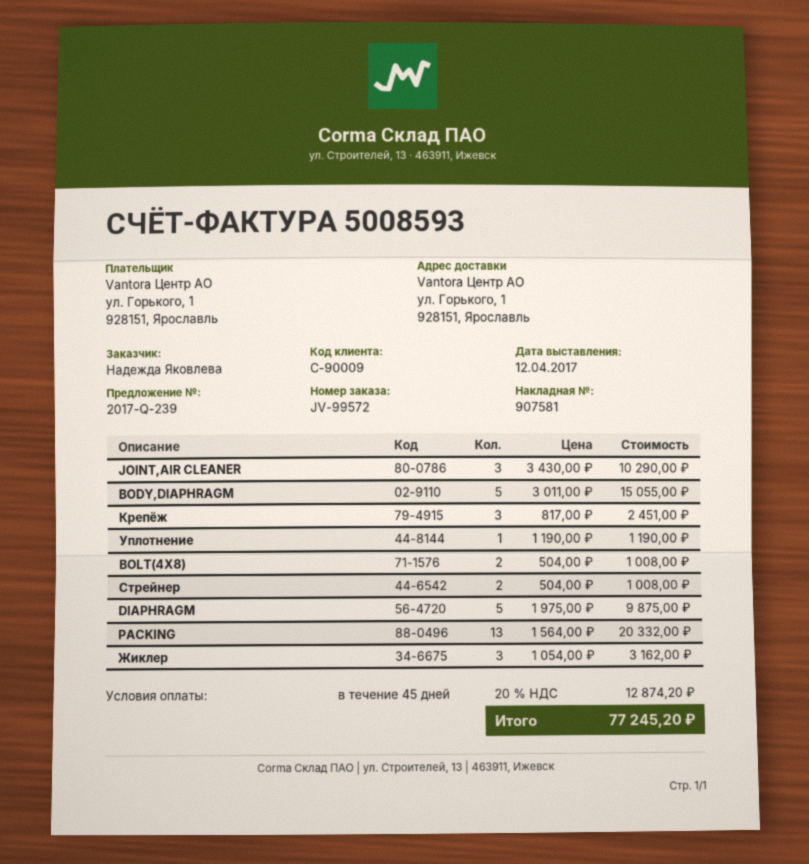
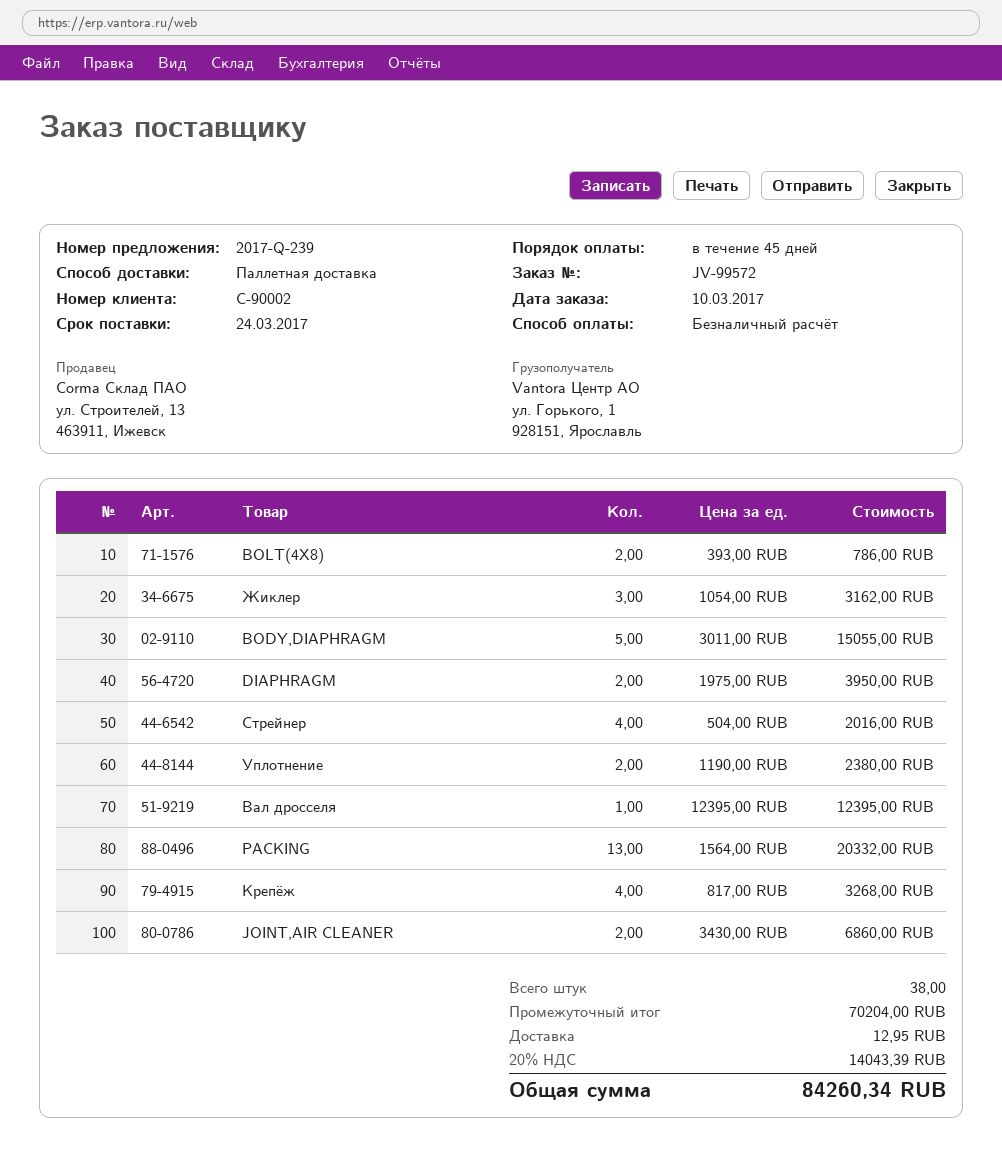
customer number: C-90009 -> C-90002
JOINT,AIR CLEANER: 3 x 3430.00 = 10290.00 -> 2 x 3430.00 = 6860.00
Крепёж: 3 x 817.00 = 2451.00 -> 4 x 817.00 = 3268.00
Уплотнение: 1 x 1190.00 = 1190.00 -> 2 x 1190.00 = 2380.00
BOLT(4X8): 2 x 504.00 = 1008.00 -> 2 x 393.00 = 786.00
Стрейнер: 2 x 504.00 = 1008.00 -> 4 x 504.00 = 2016.00
DIAPHRAGM: 5 x 1975.00 = 9875.00 -> 2 x 1975.00 = 3950.00
Вал дросселя: none -> 1 x 12395.00 = 12395.00
shipping: none -> 12.95
tax: 20% = 12874.20 -> 20% = 14043.39
total: 77245.20 -> 84260.34

